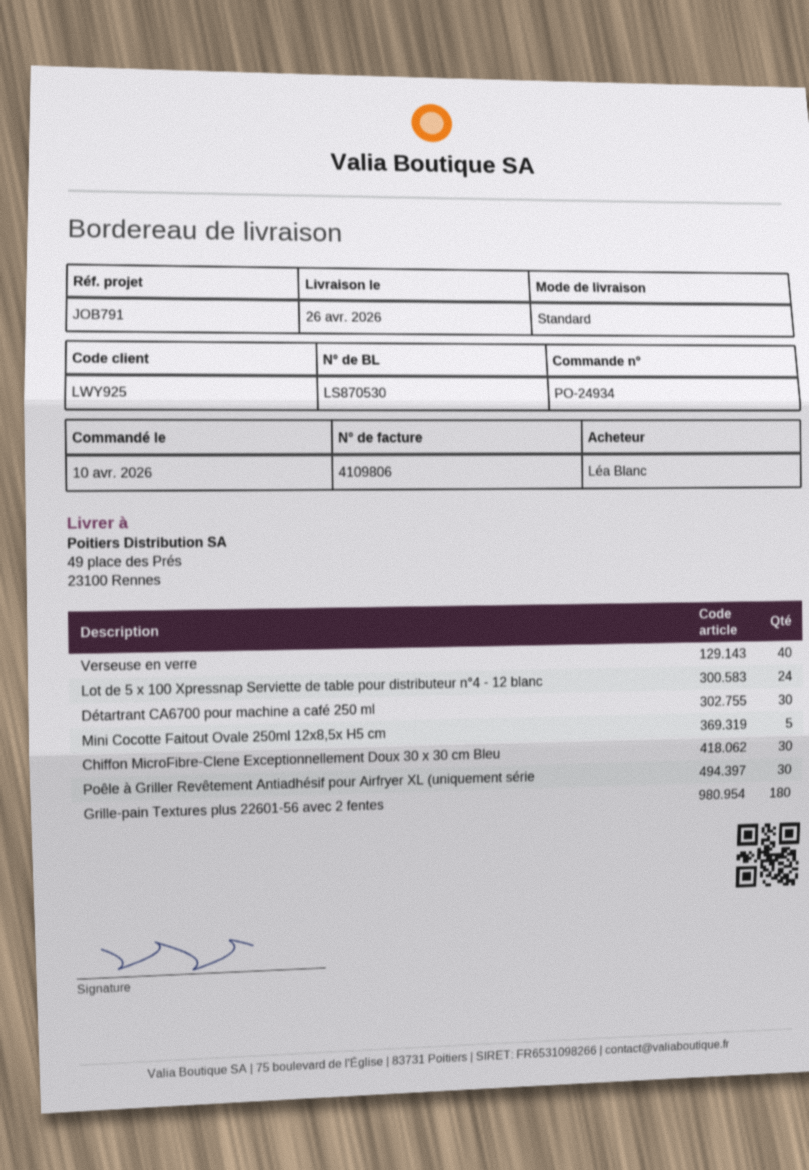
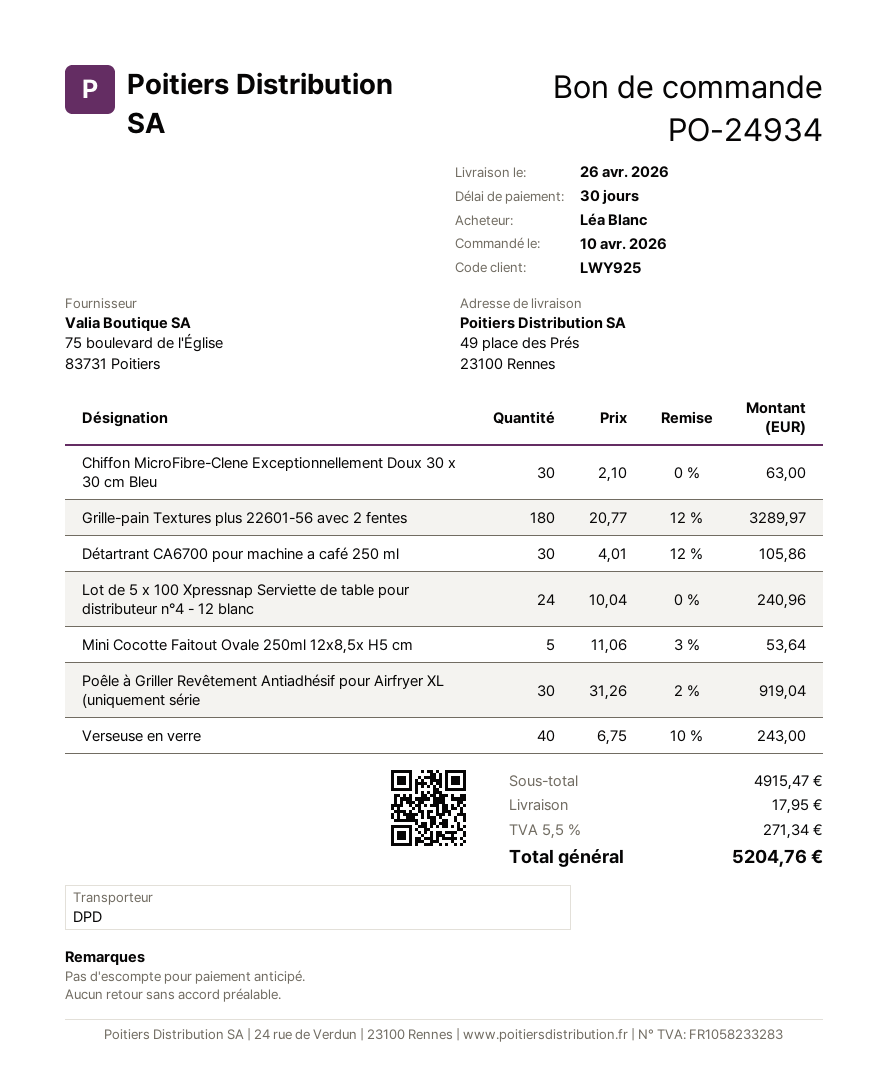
shipping method: standard -> DPD

